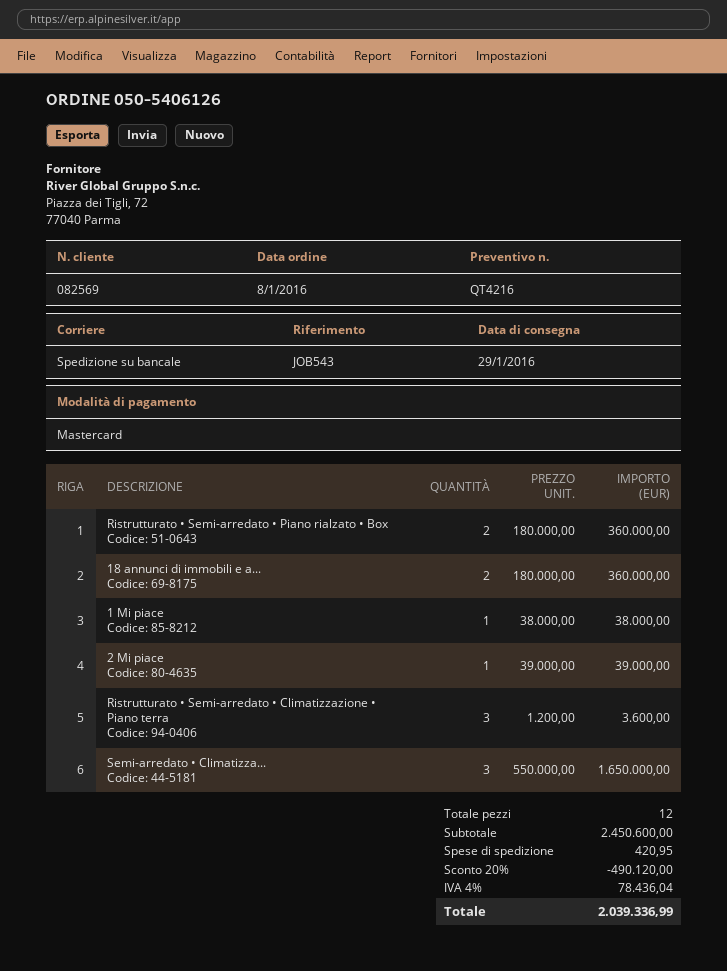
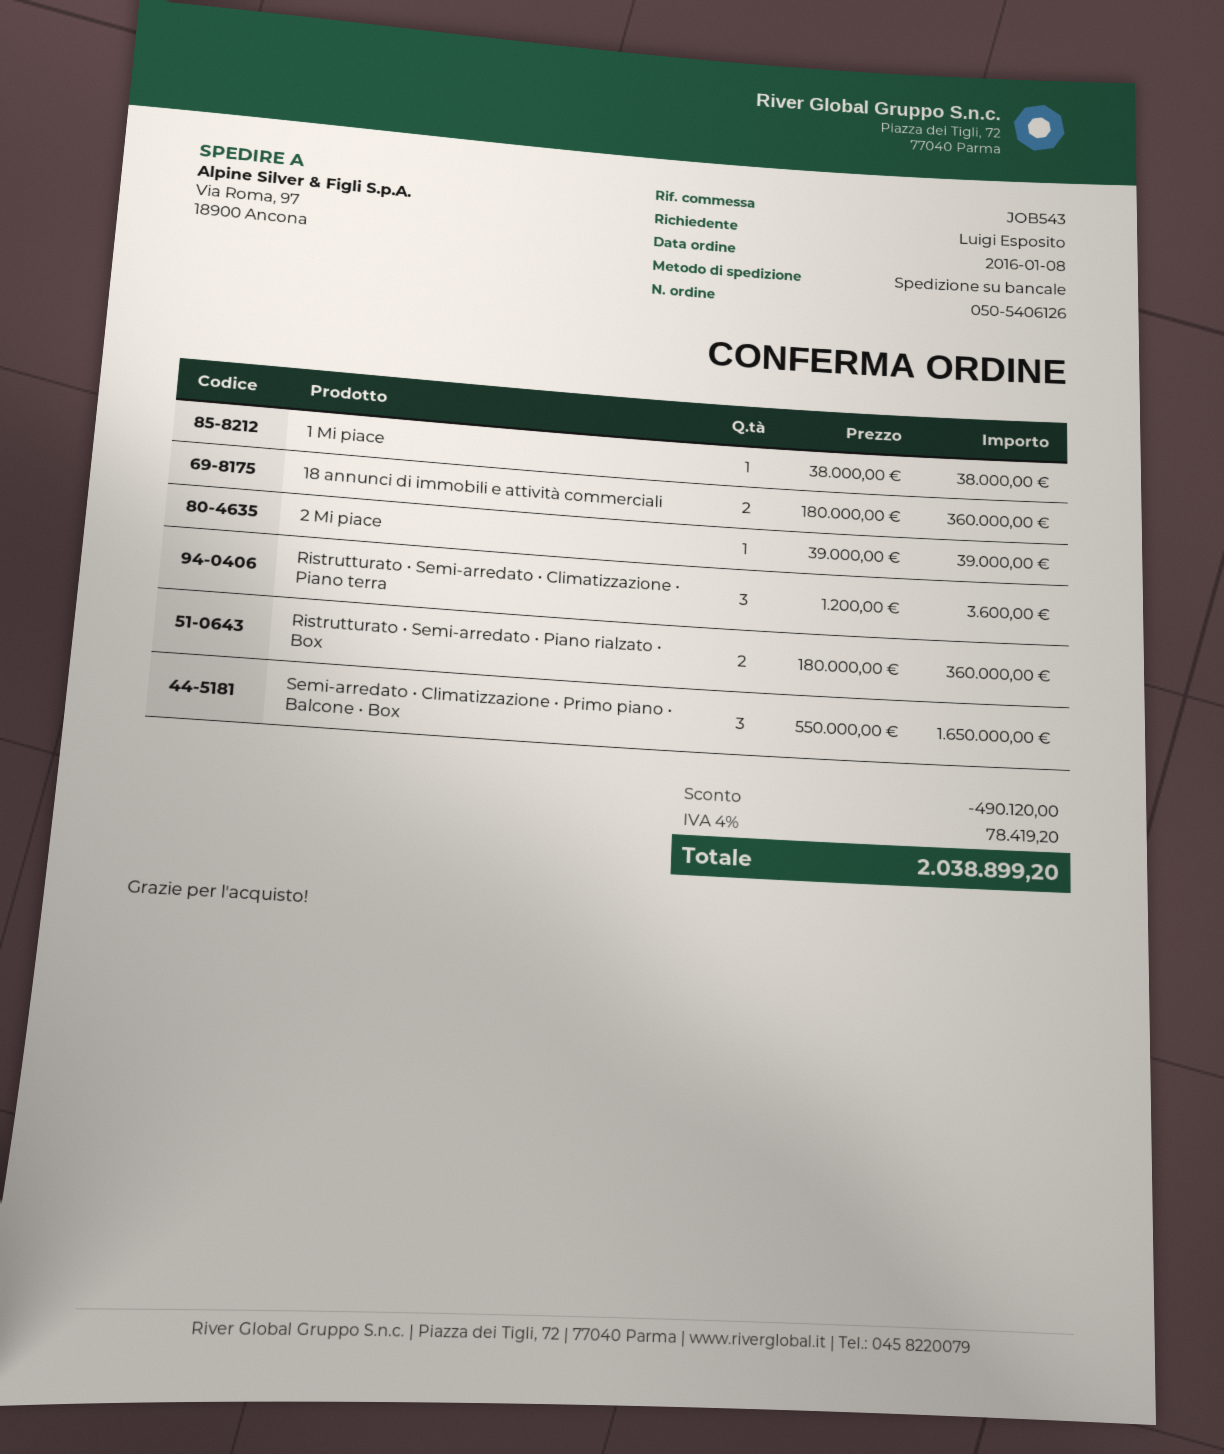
shipping: 420.95 -> none
tax: 4% = 78436.04 -> 4% = 78419.20
total: 2039336.99 -> 2038899.20

